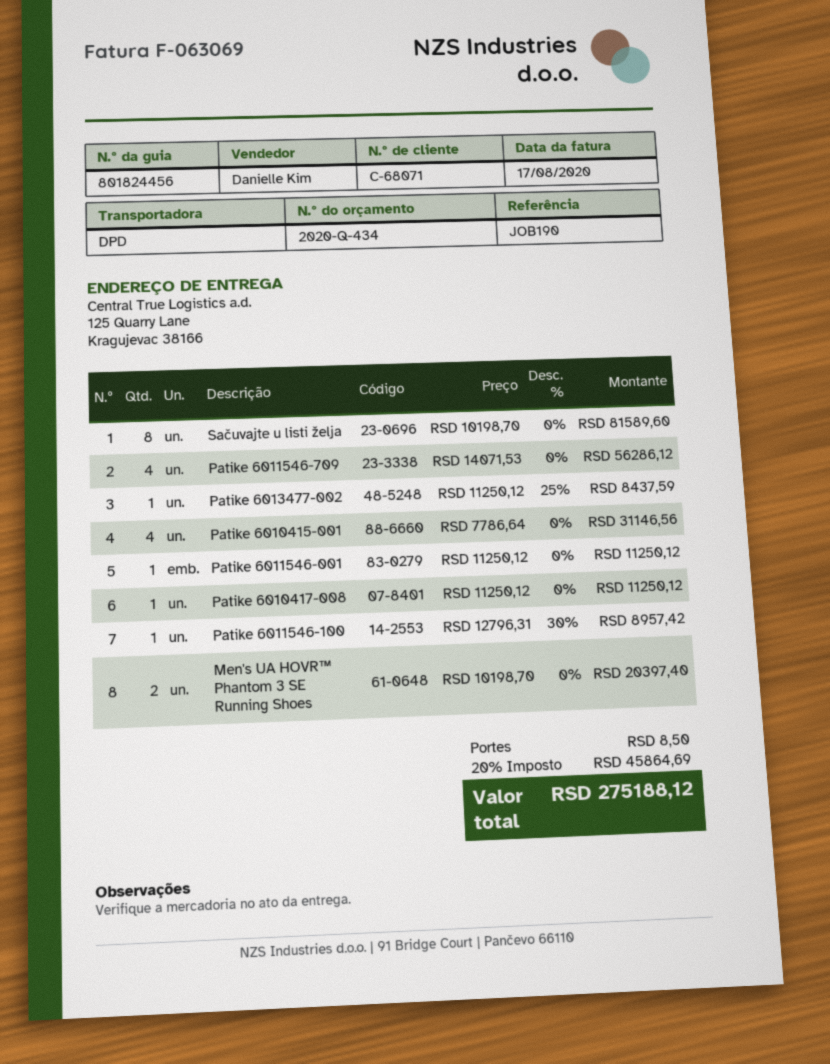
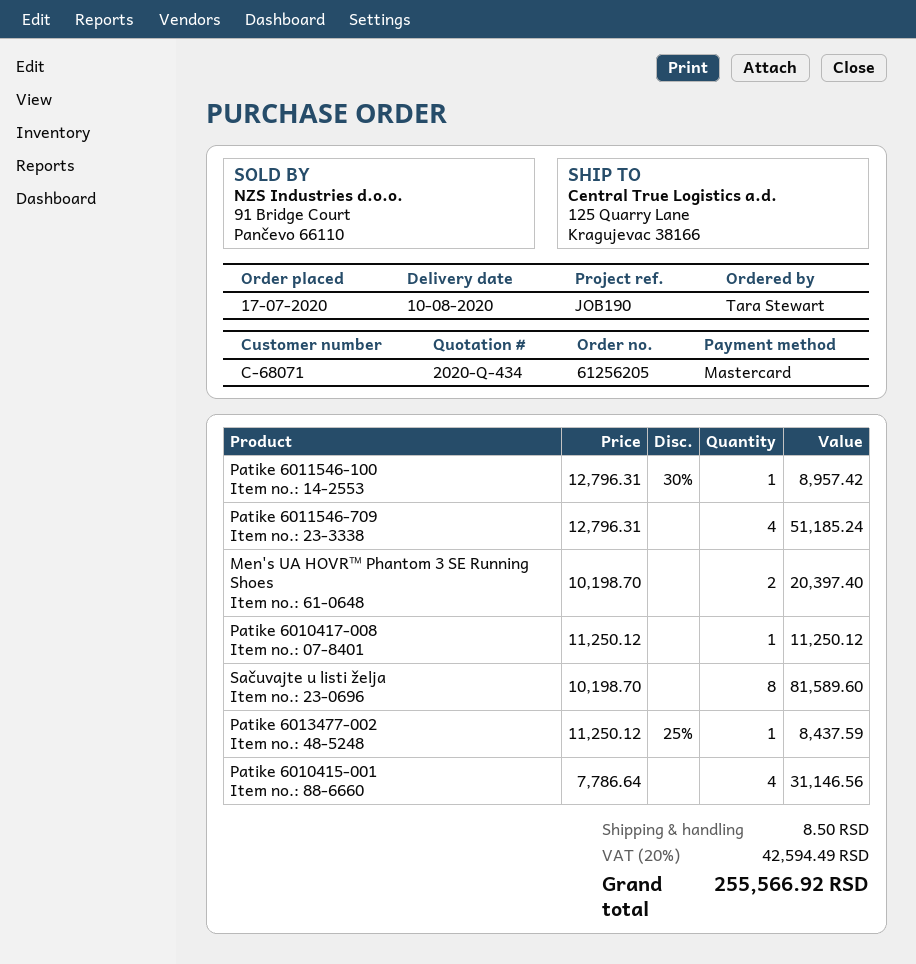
Patike 6011546-709: 4 x 14071.53 = 56286.12 -> 4 x 12796.31 = 51185.24
Patike 6011546-001: 1 x 11250.12 = 11250.12 -> none
tax: 20% = 45864.69 -> 20% = 42594.49
total: 275188.12 -> 255566.92

